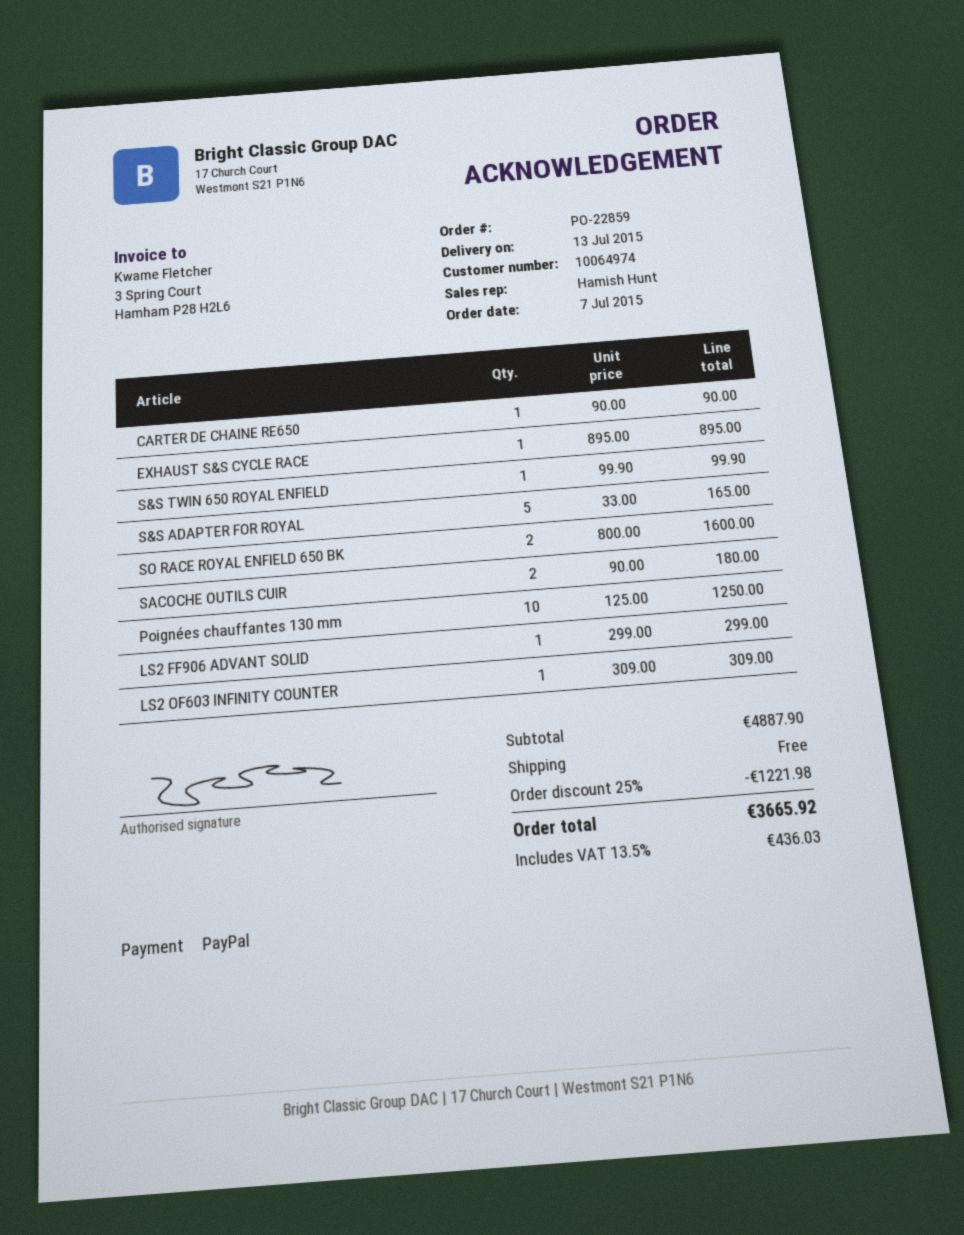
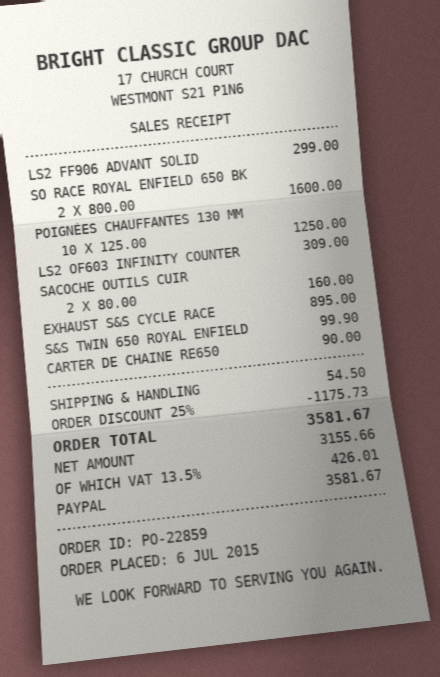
order date: 2015-07-07 -> 2015-07-06
S&S ADAPTER FOR ROYAL: 5 x 33.00 = 165.00 -> none
SACOCHE OUTILS CUIR: 2 x 90.00 = 180.00 -> 2 x 80.00 = 160.00
discount: 25% = 1221.98 -> 25% = 1175.73
shipping: 0.00 -> 54.50
tax: 13.5% = 436.03 -> 13.5% = 426.01
total: 3665.92 -> 3581.67

